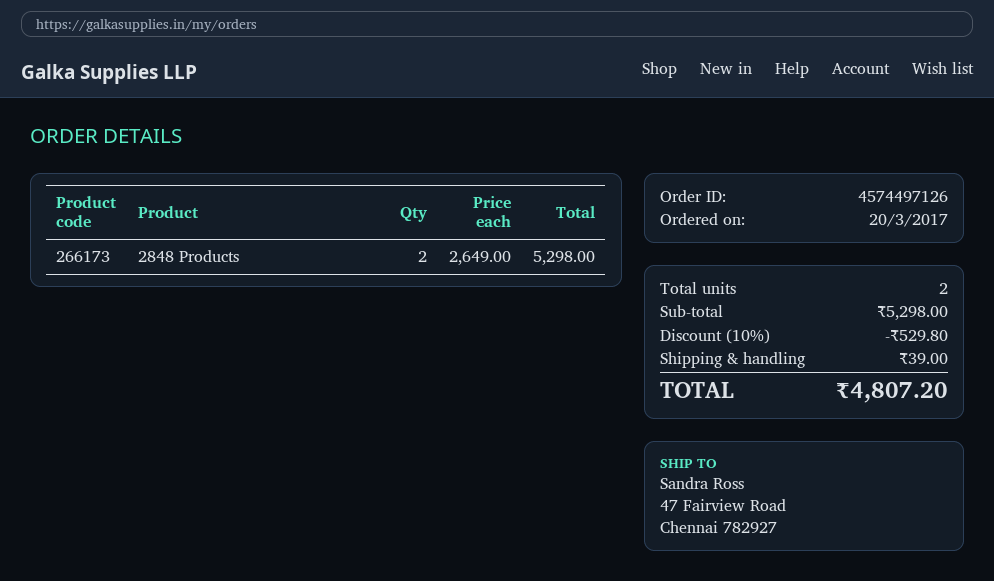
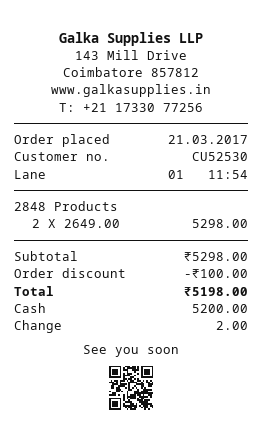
order date: 2017-03-20 -> 2017-03-21
discount: 529.80 -> 100.00
shipping: 39.00 -> none
total: 4807.20 -> 5198.00

